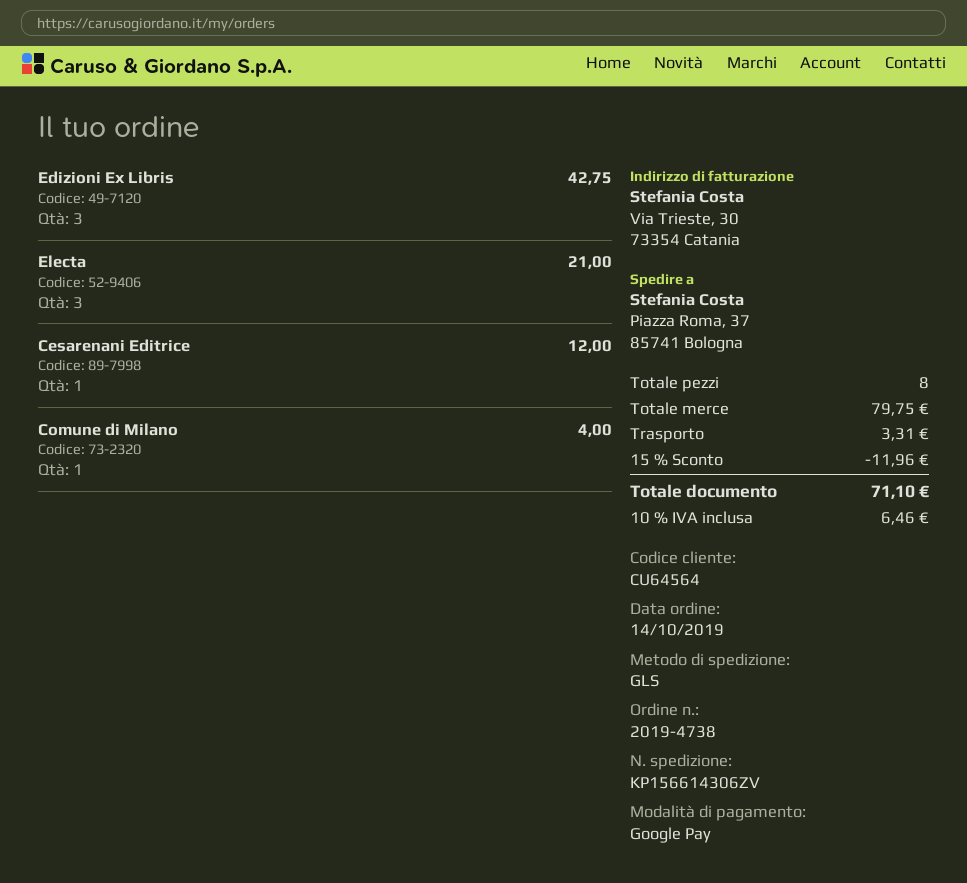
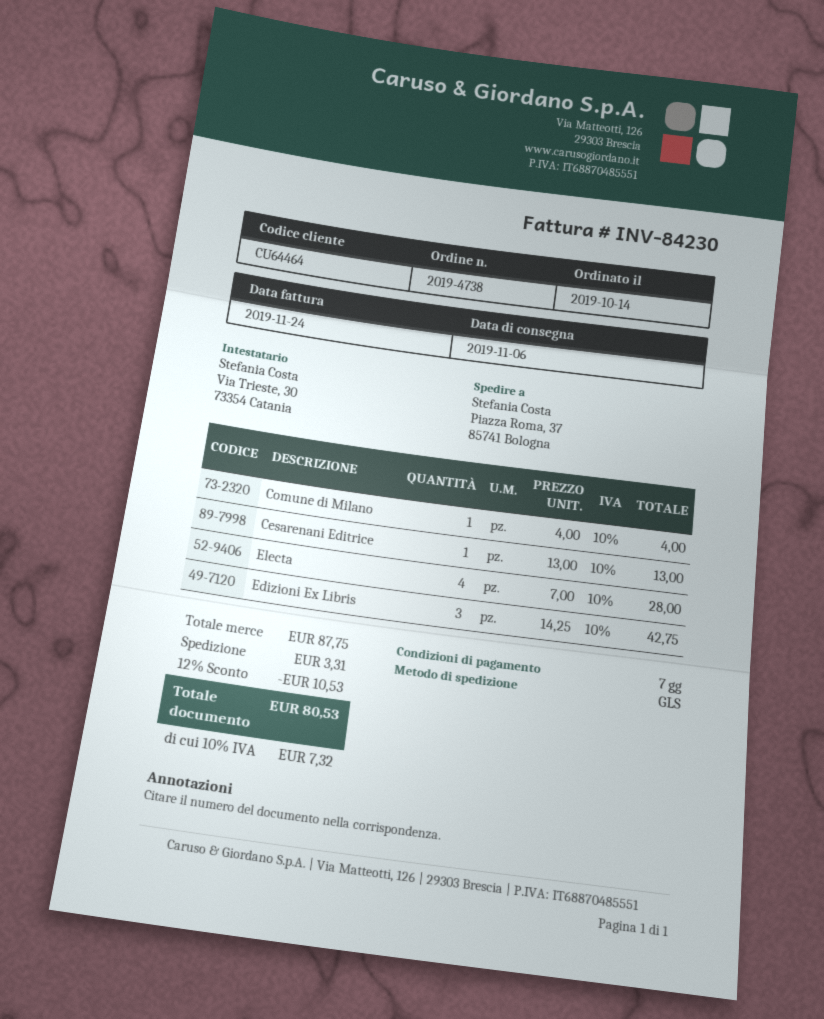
customer number: CU64564 -> CU64464
Electa: 3 for 21.00 -> 4 for 28.00
Cesarenani Editrice: 1 for 12.00 -> 1 for 13.00
subtotal: 79.75 -> 87.75
discount: 15% = 11.96 -> 12% = 10.53
tax: 10% = 6.46 -> 10% = 7.32
total: 71.10 -> 80.53

